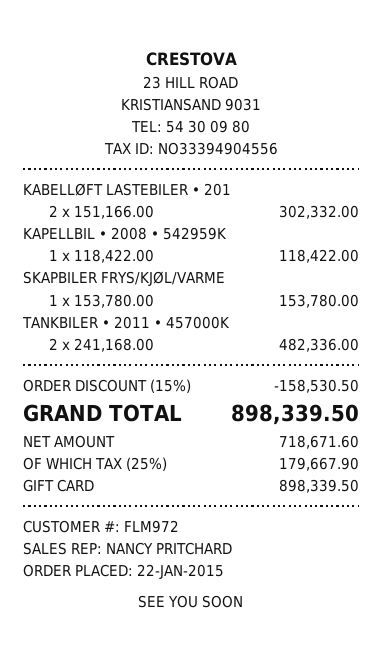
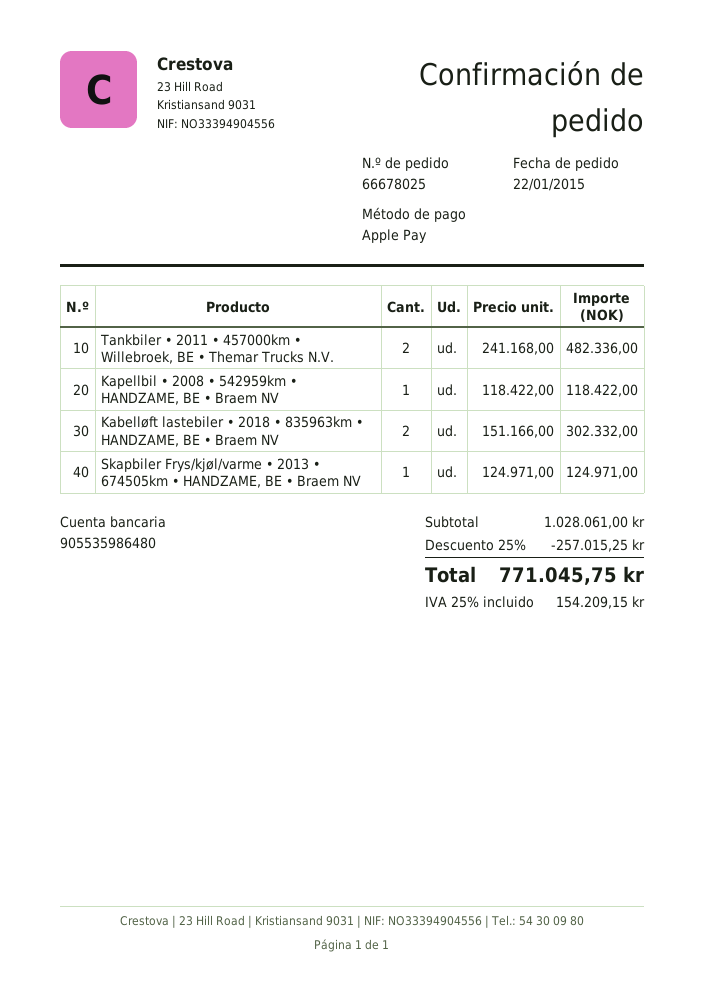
payment method: gift card -> Apple Pay
SKAPBILER FRYS/KJØL/VARME: 1 x 153780.00 = 153780.00 -> 1 x 124971.00 = 124971.00
discount: 15% = 158530.50 -> 25% = 257015.25
tax: 25% = 179667.90 -> 25% = 154209.15
total: 898339.50 -> 771045.75

